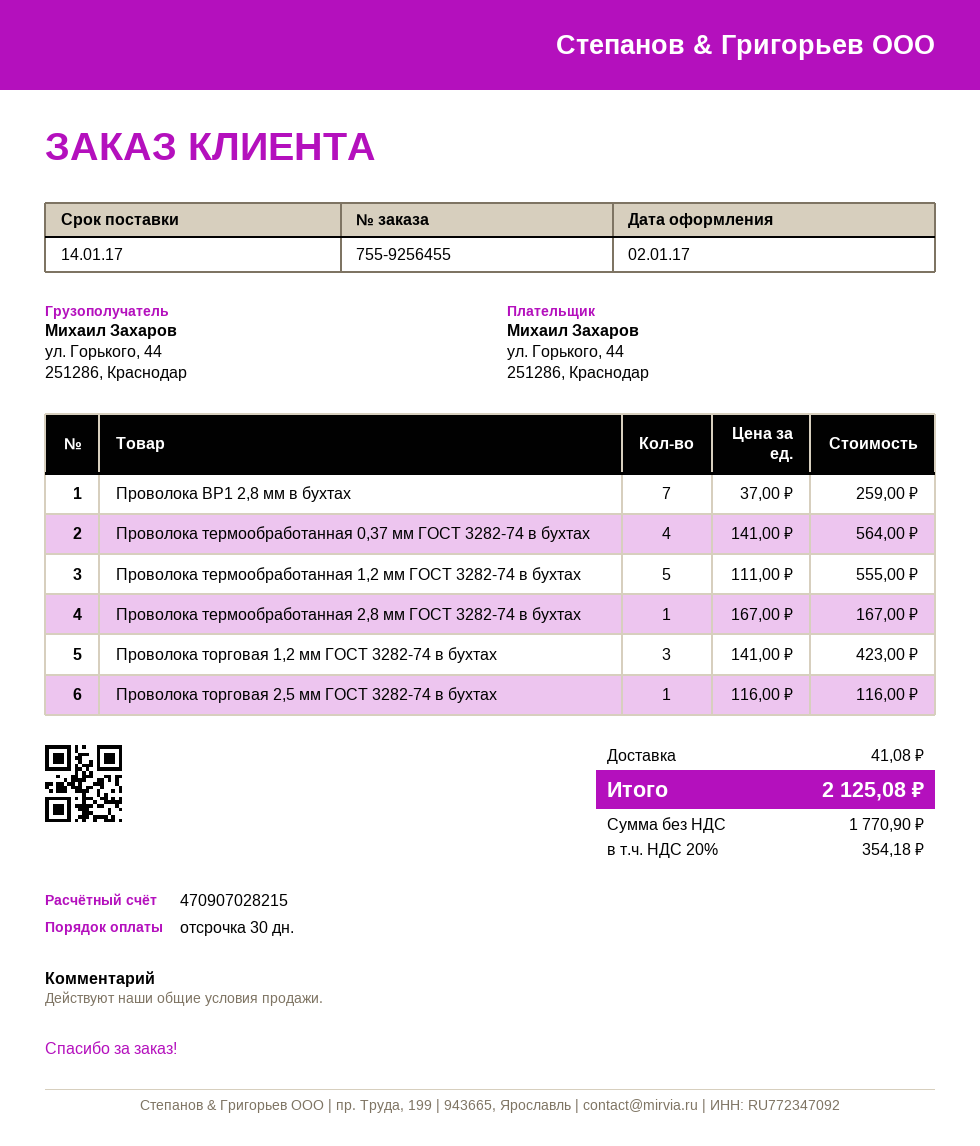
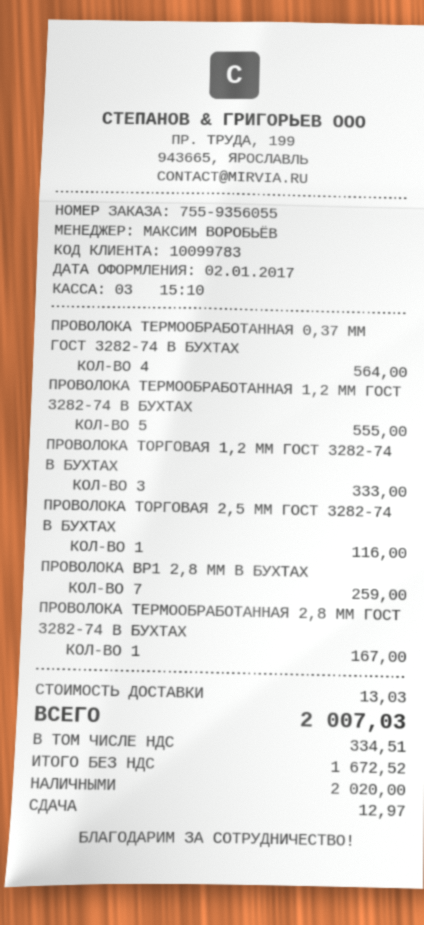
order number: 755-9256455 -> 755-9356055
Проволока торговая 1,2 мм ГОСТ 3282-74 в бухтах: 3 for 423.00 -> 3 for 333.00
shipping: 41.08 -> 13.03
net: 1770.90 -> 1672.52
tax: 354.18 -> 334.51
total: 2125.08 -> 2007.03

